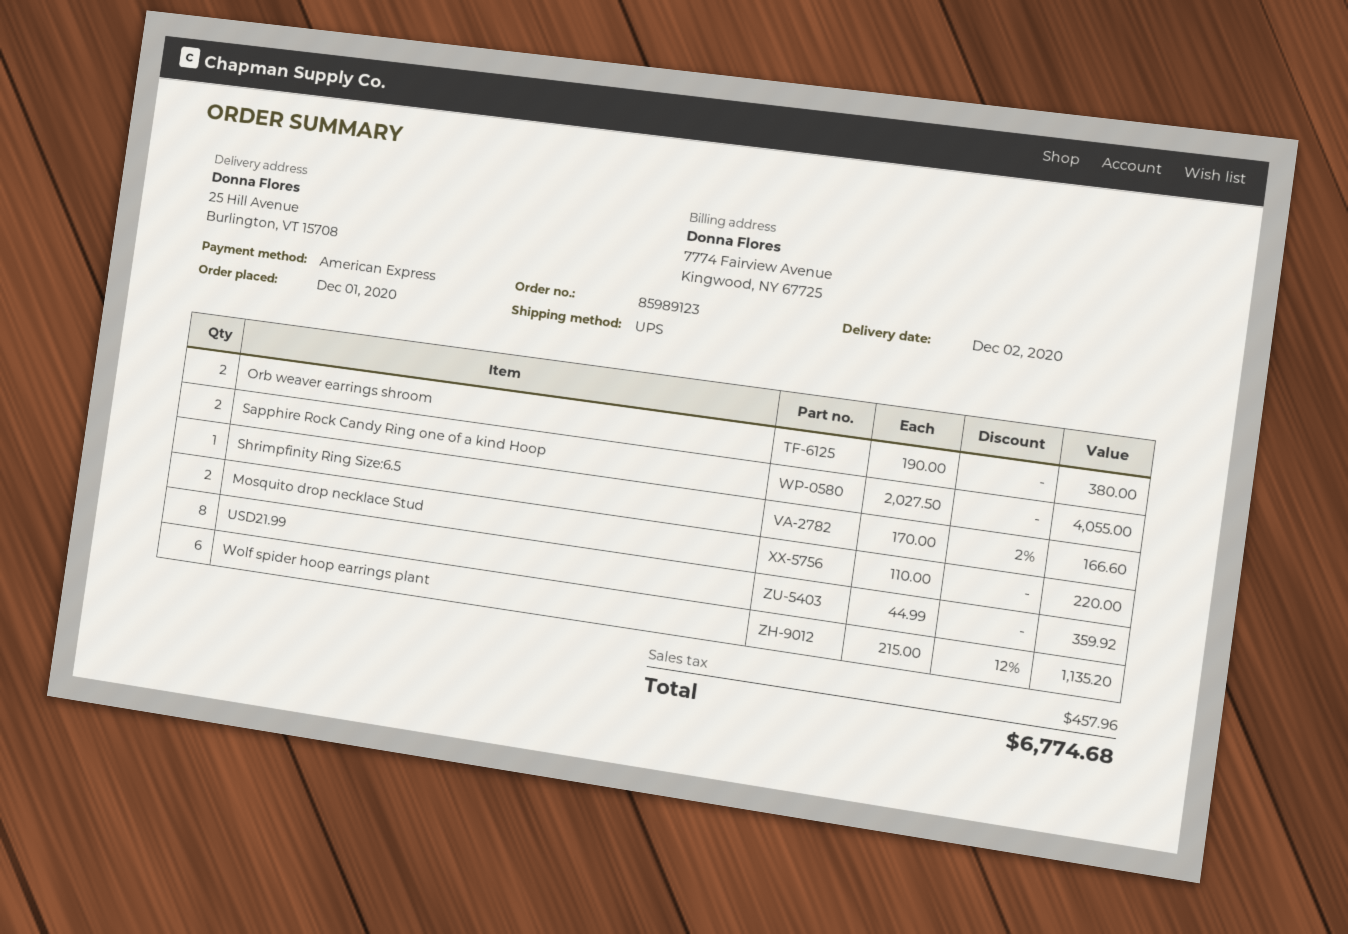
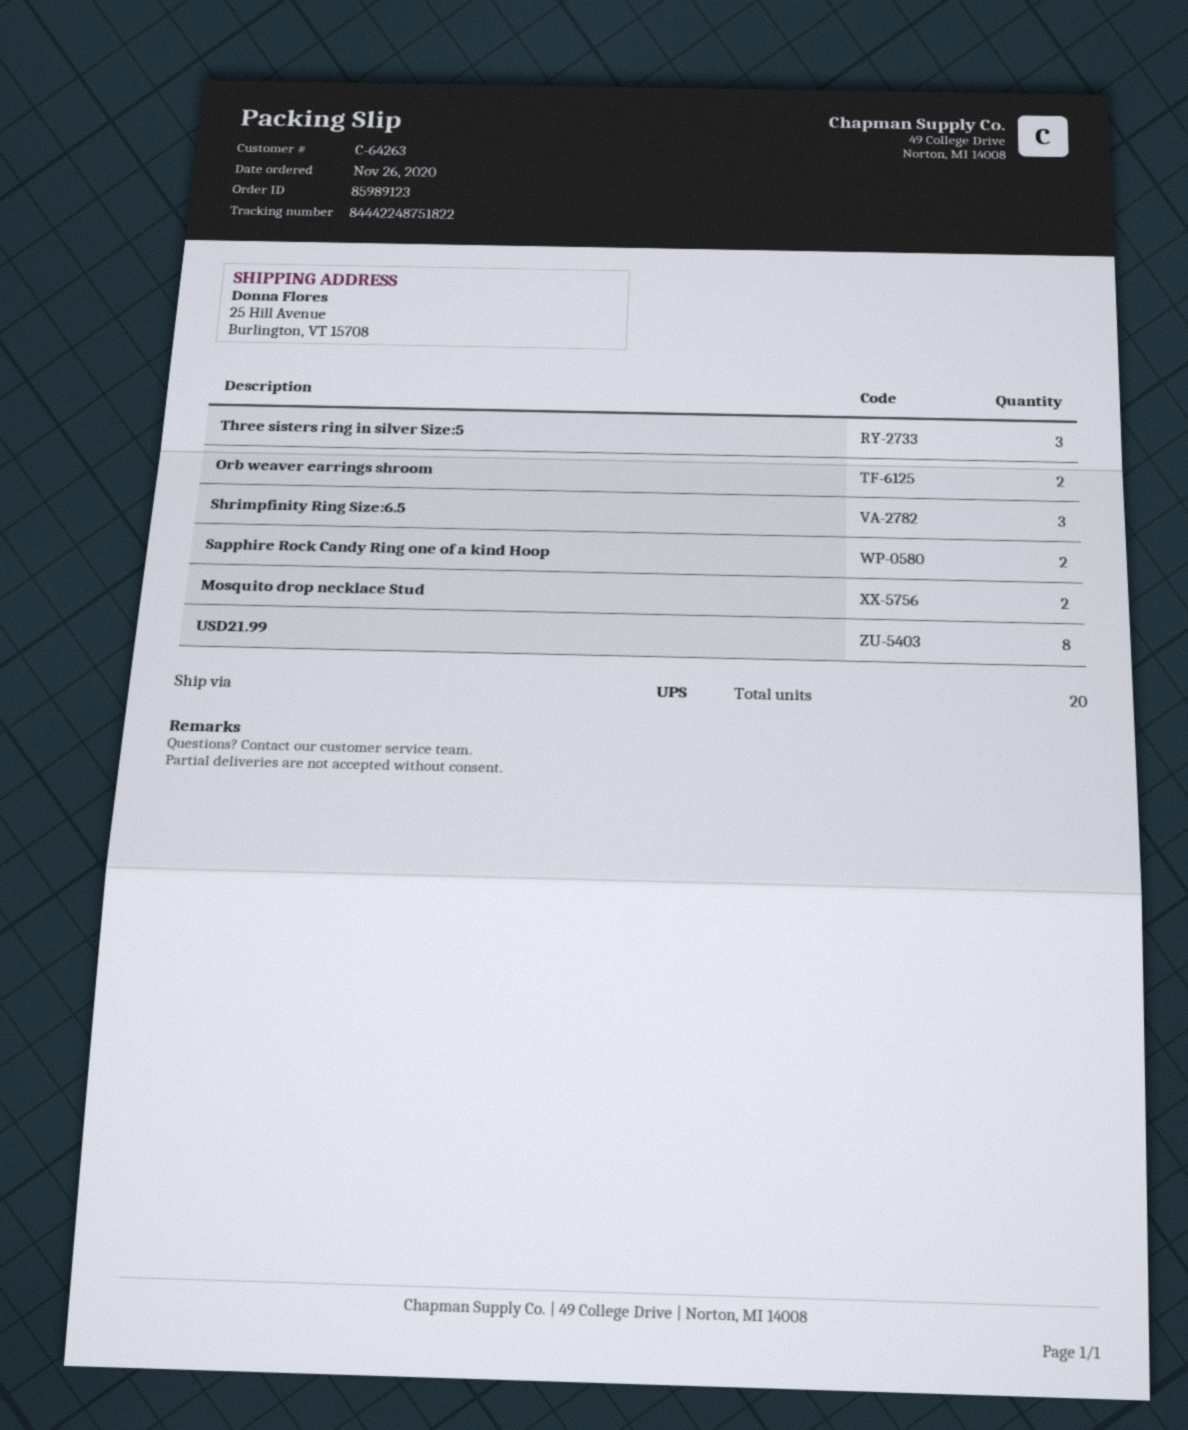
order date: 2020-12-01 -> 2020-11-26
Shrimpfinity Ring Size:6.5: 1 -> 3
Wolf spider hoop earrings plant: 6 -> none
Three sisters ring in silver Size:5: none -> 3

